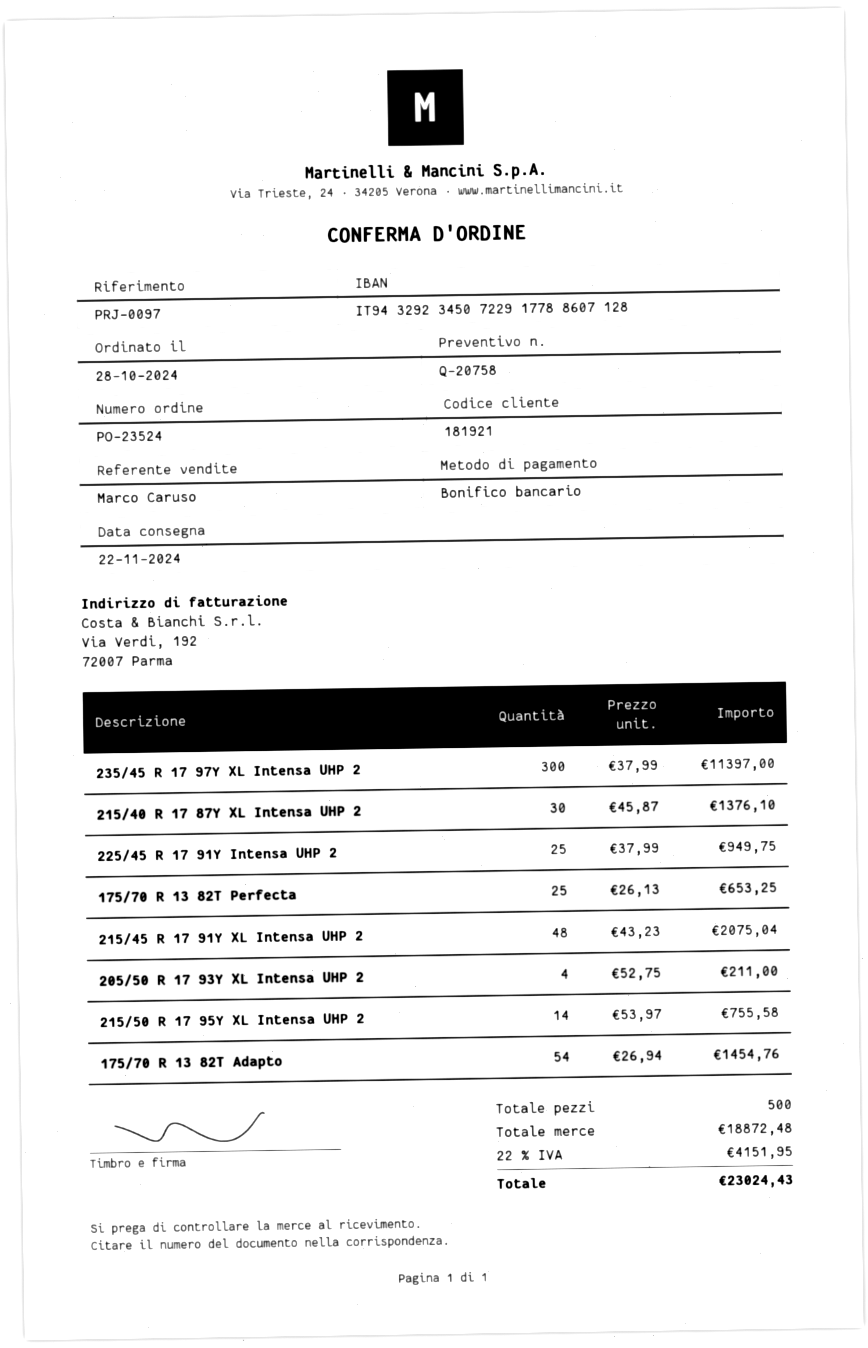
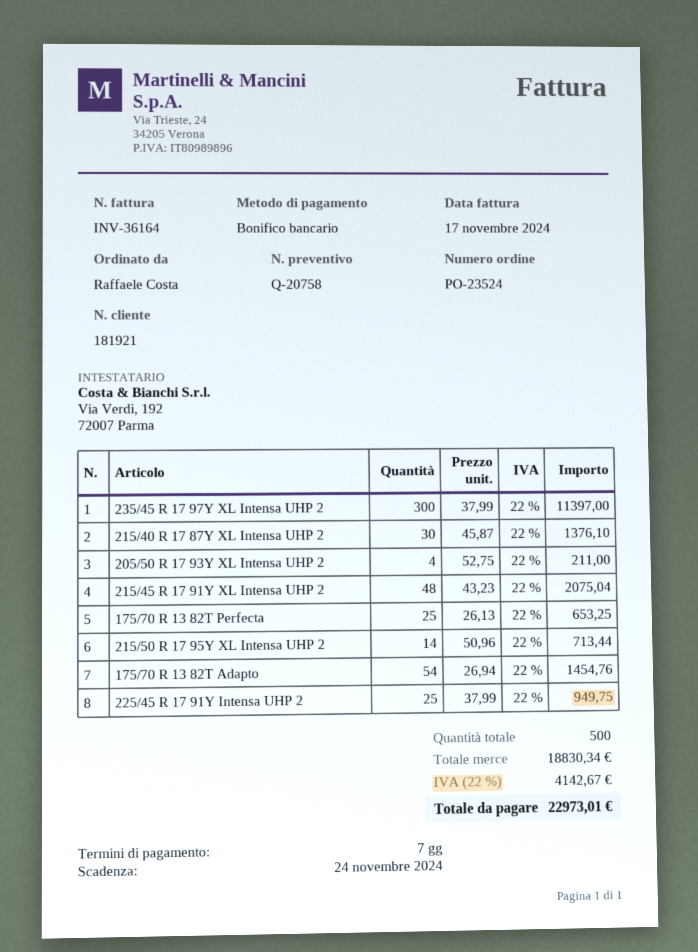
215/50 R 17 95Y XL Intensa UHP 2: 14 x 53.97 = 755.58 -> 14 x 50.96 = 713.44
subtotal: 18872.48 -> 18830.34
tax: 22% = 4151.95 -> 22% = 4142.67
total: 23024.43 -> 22973.01

